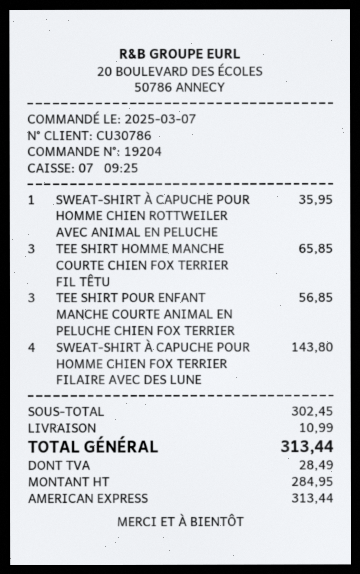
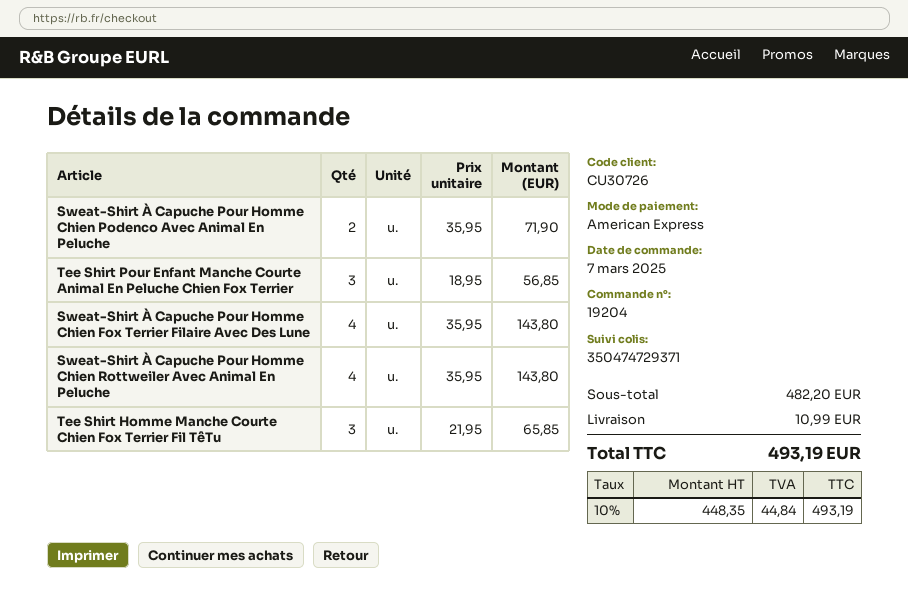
customer number: CU30786 -> CU30726
SWEAT-SHIRT À CAPUCHE POUR HOMME CHIEN ROTTWEILER AVEC ANIMAL EN PELUCHE: 1 for 35.95 -> 4 for 143.80
Sweat-Shirt À Capuche Pour Homme Chien Podenco Avec Animal En Peluche: none -> 2 for 71.90
subtotal: 302.45 -> 482.20
net: 284.95 -> 448.35
tax: 28.49 -> 44.84
total: 313.44 -> 493.19

